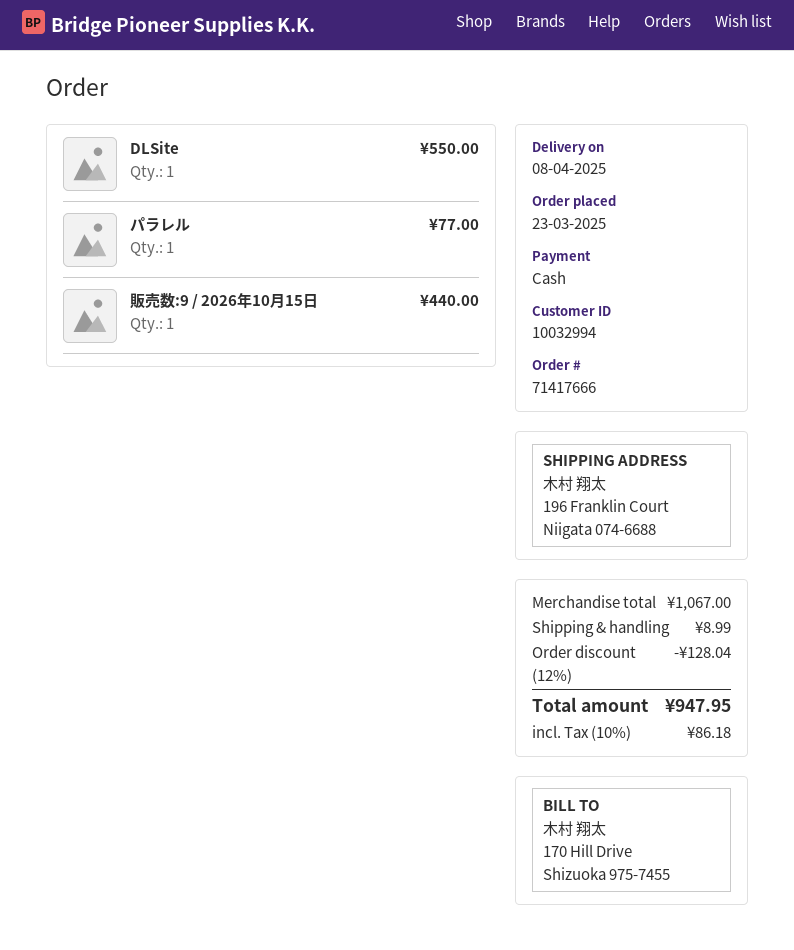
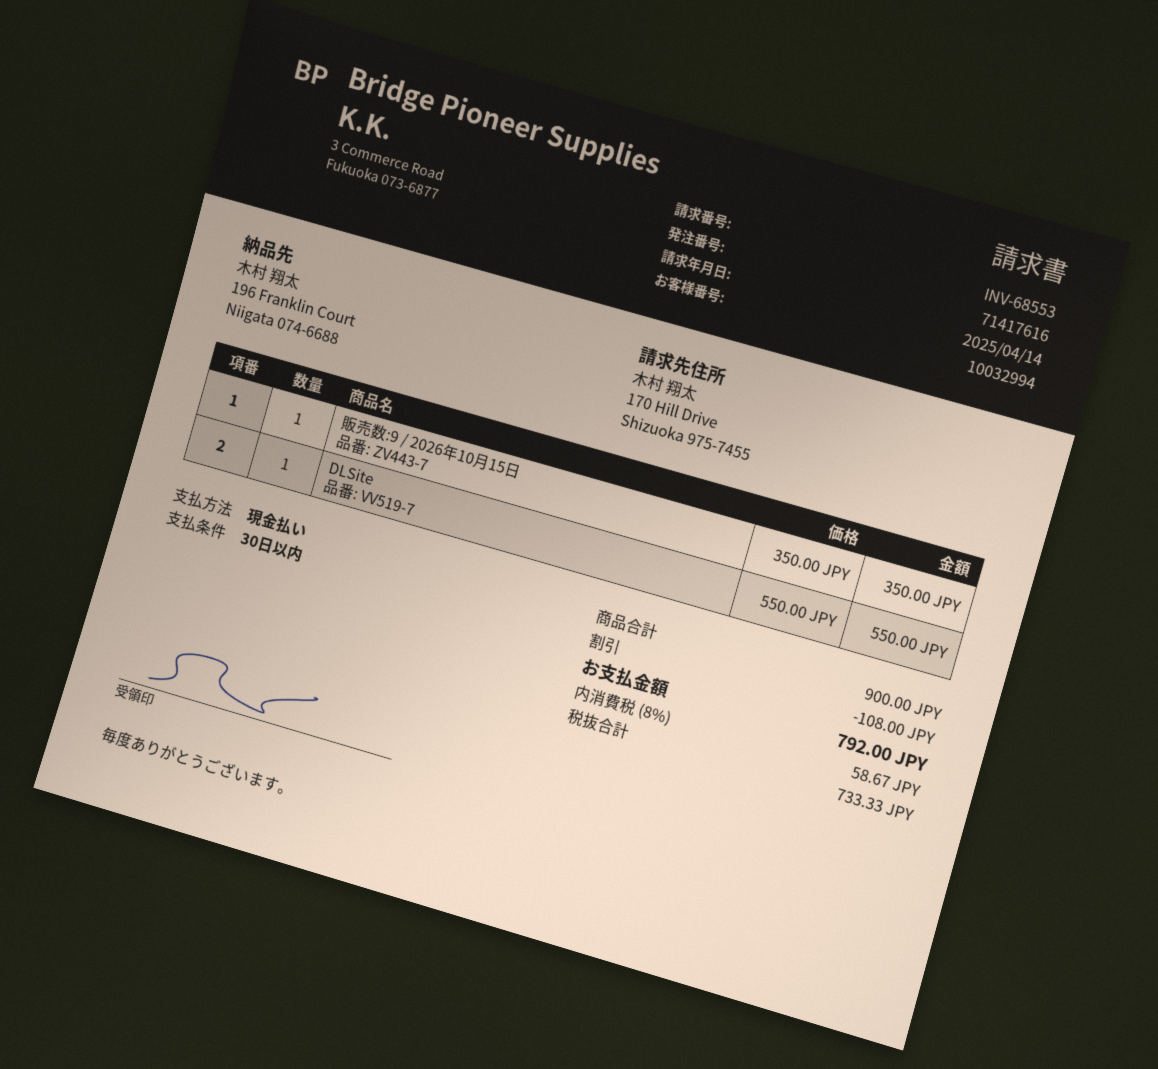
order number: 71417666 -> 71417616
パラレル: 1 for 77.00 -> none
販売数:9 / 2026年10月15日: 1 for 440.00 -> 1 for 350.00
subtotal: 1067.00 -> 900.00
discount: 128.04 -> 108.00
shipping: 8.99 -> none
tax: 10% = 86.18 -> 8% = 58.67
total: 947.95 -> 792.00

